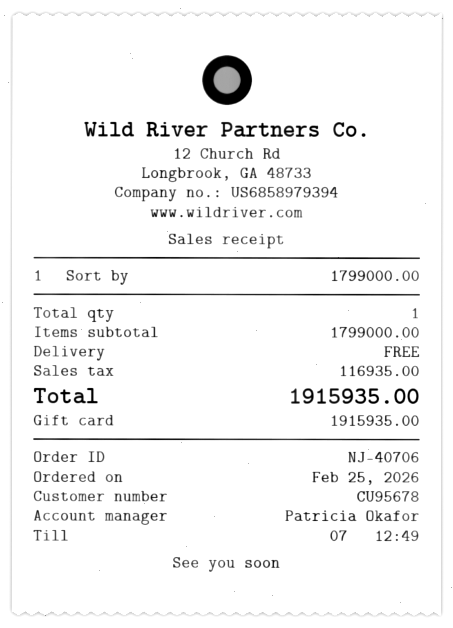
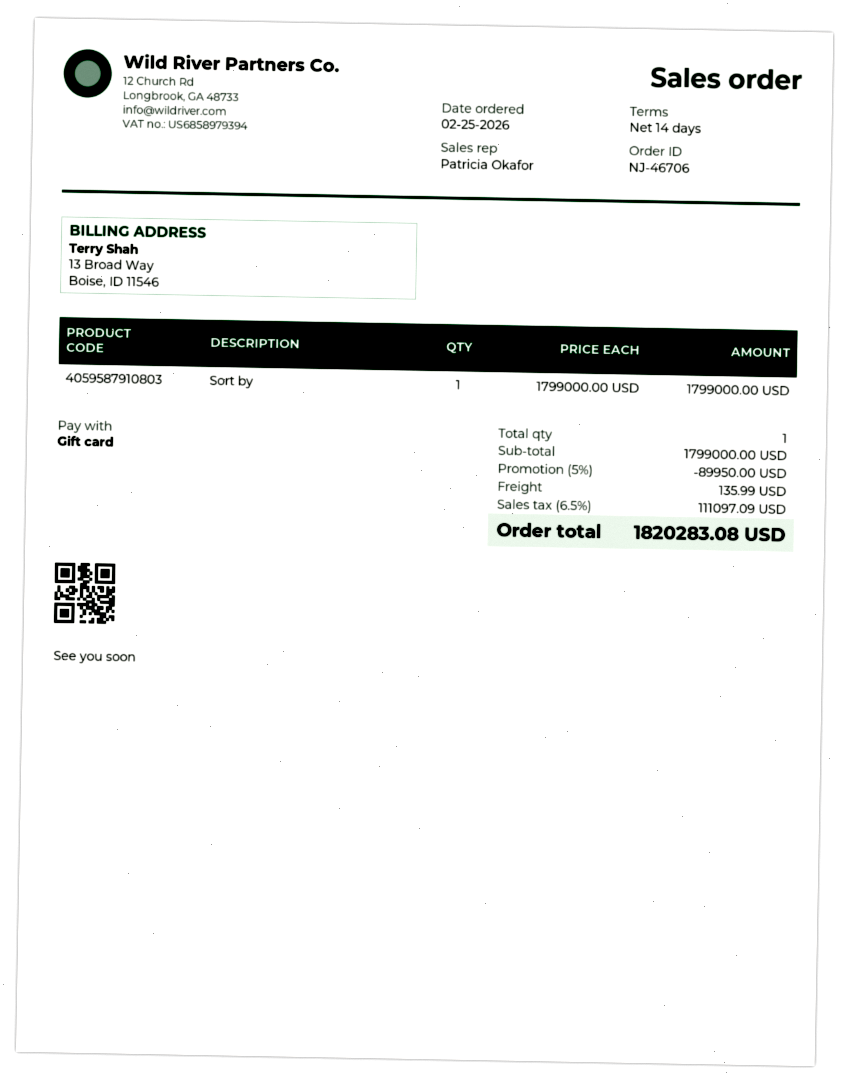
order number: NJ-40706 -> NJ-46706
discount: none -> 5% = 89950.00
shipping: 0.00 -> 135.99
tax: 116935.00 -> 111097.09
total: 1915935.00 -> 1820283.08

